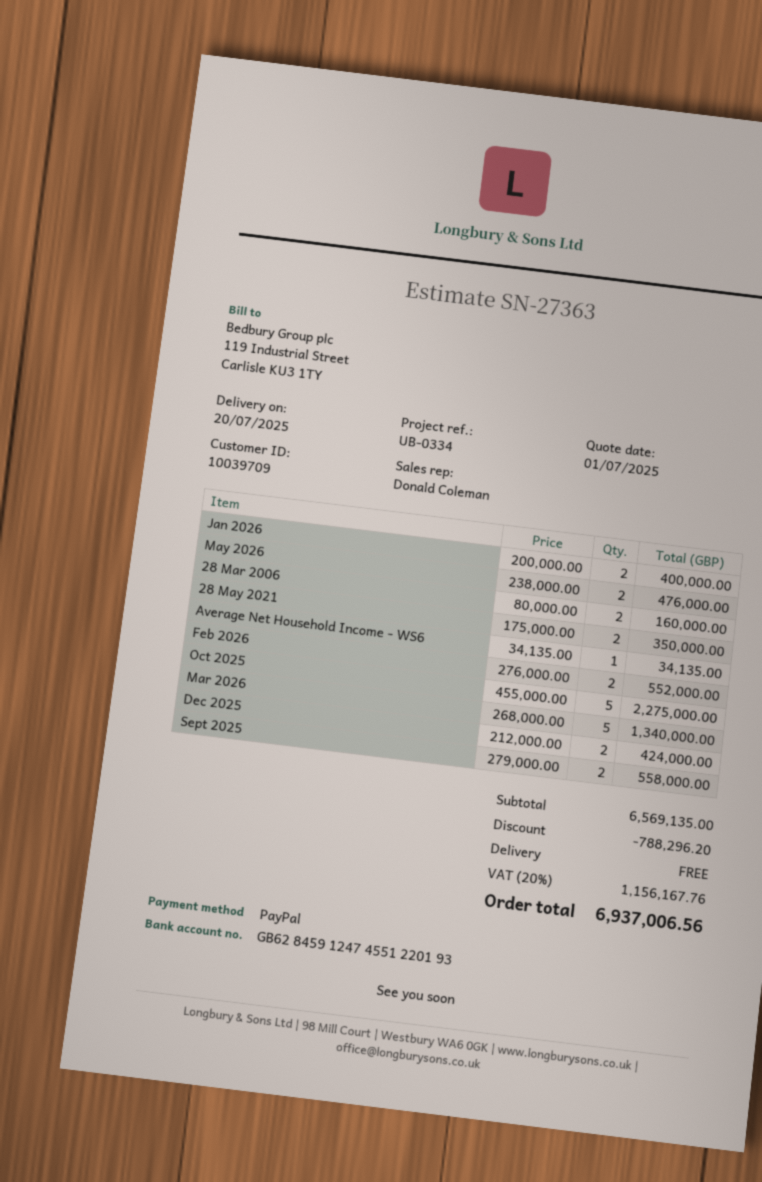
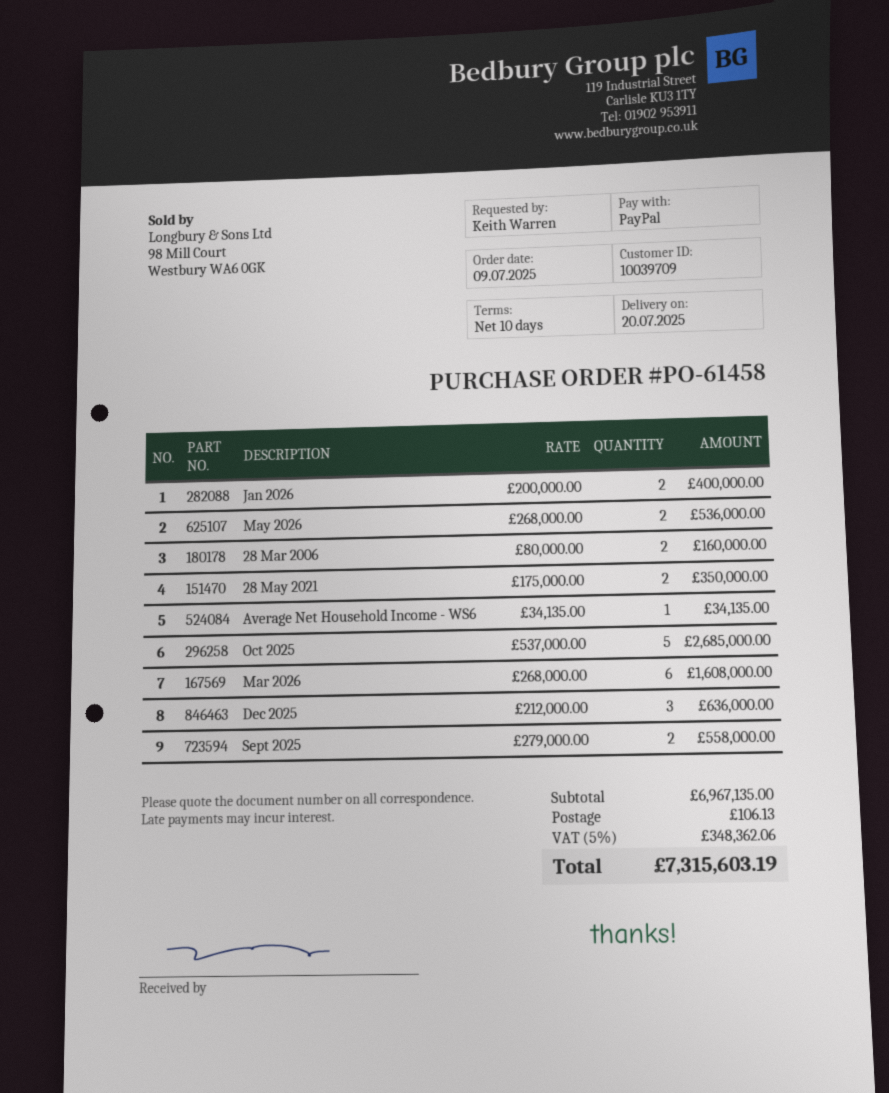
May 2026: 2 x 238000.00 = 476000.00 -> 2 x 268000.00 = 536000.00
Feb 2026: 2 x 276000.00 = 552000.00 -> none
Oct 2025: 5 x 455000.00 = 2275000.00 -> 5 x 537000.00 = 2685000.00
Mar 2026: 5 x 268000.00 = 1340000.00 -> 6 x 268000.00 = 1608000.00
Dec 2025: 2 x 212000.00 = 424000.00 -> 3 x 212000.00 = 636000.00
subtotal: 6569135.00 -> 6967135.00
discount: 788296.20 -> none
shipping: 0.00 -> 106.13
tax: 20% = 1156167.76 -> 5% = 348362.06
total: 6937006.56 -> 7315603.19

